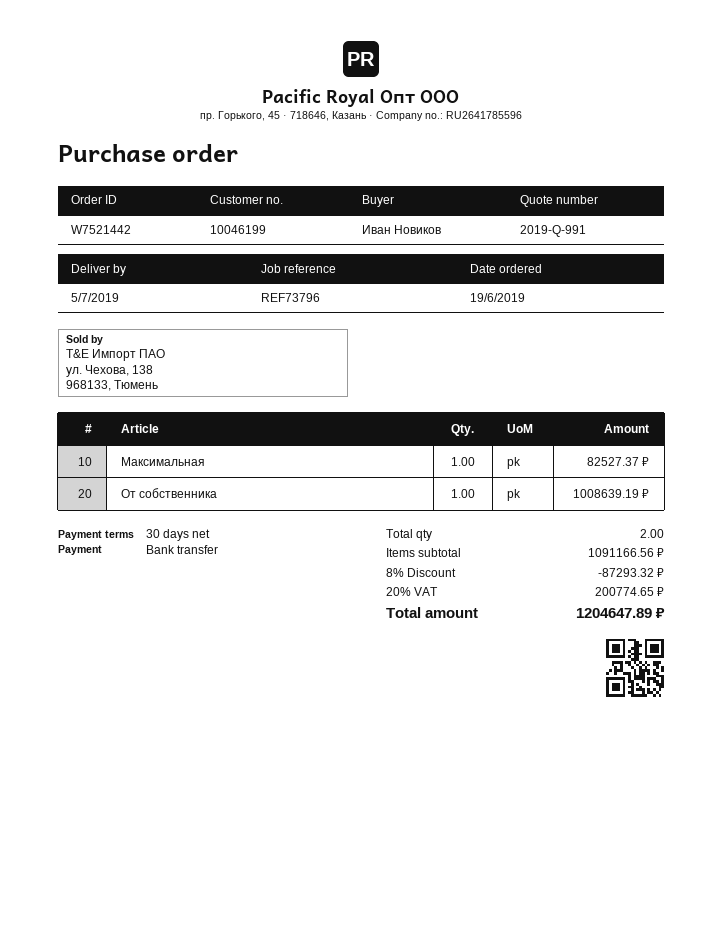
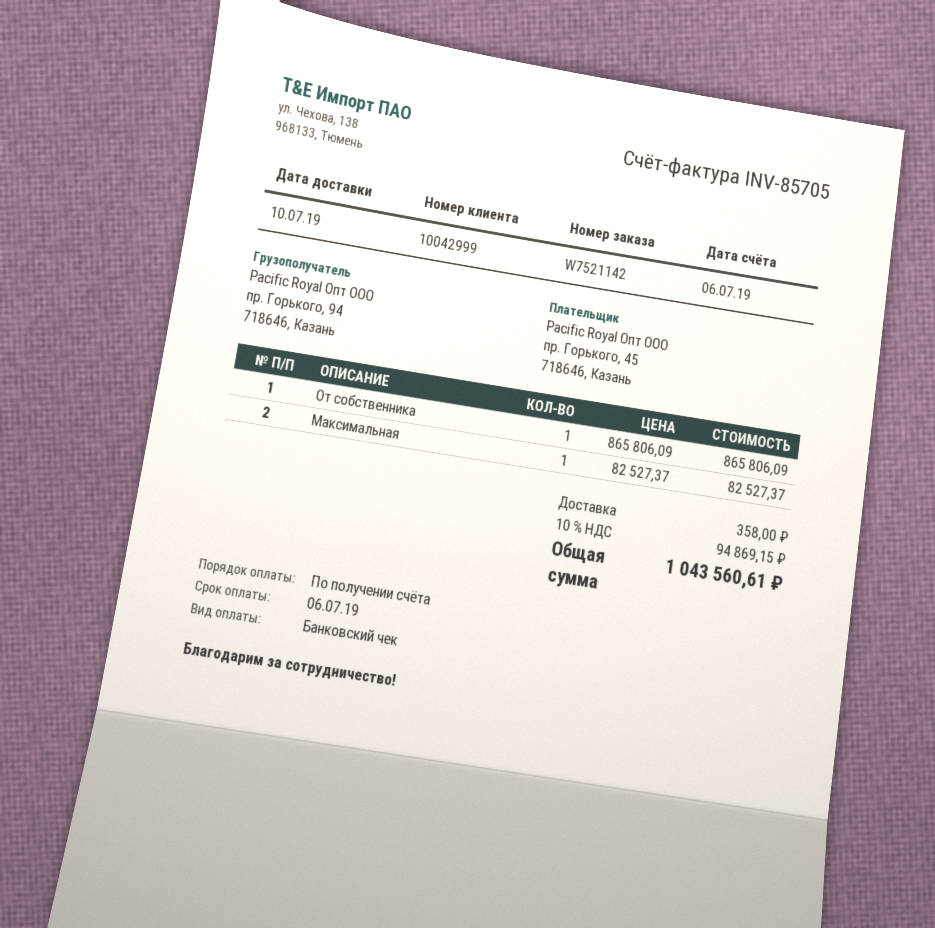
order number: W7521442 -> W7521142
delivery date: 2019-07-05 -> 2019-07-10
payment terms: 30 days -> on receipt
customer number: 10046199 -> 10042999
payment method: bank transfer -> cheque
От собственника: 1 for 1008639.19 -> 1 for 865806.09
discount: 8% = 87293.32 -> none
shipping: none -> 358.00
tax: 20% = 200774.65 -> 10% = 94869.15
total: 1204647.89 -> 1043560.61

